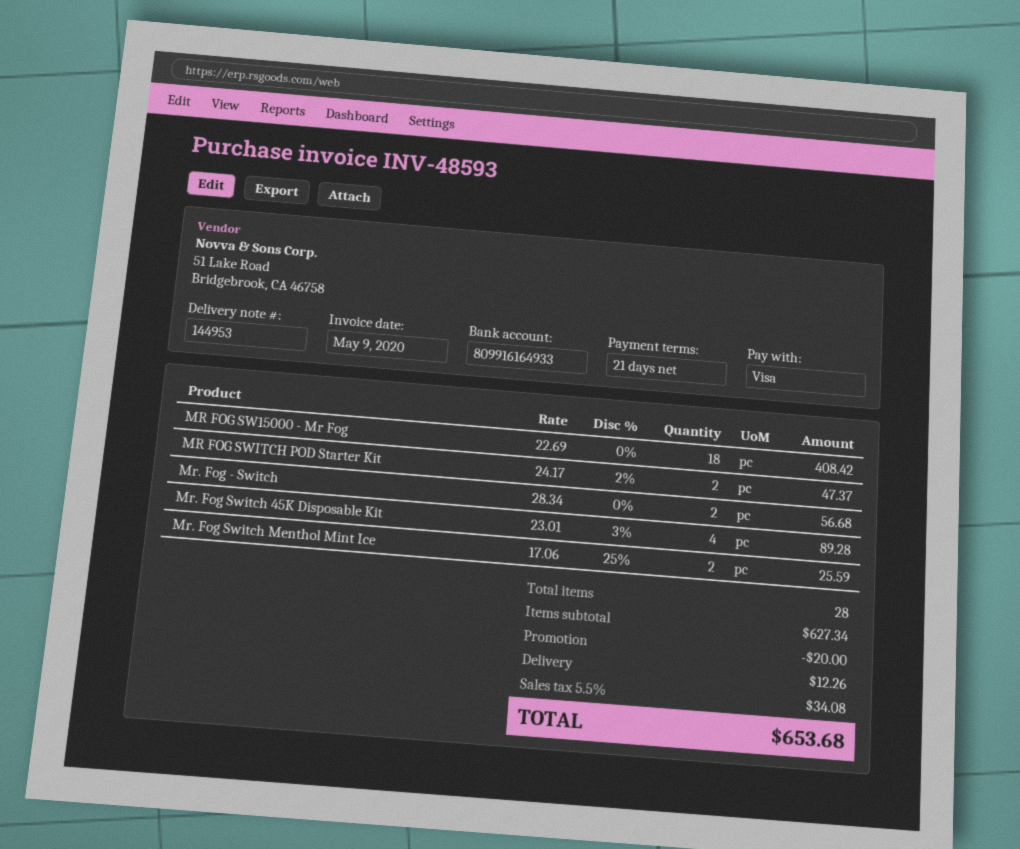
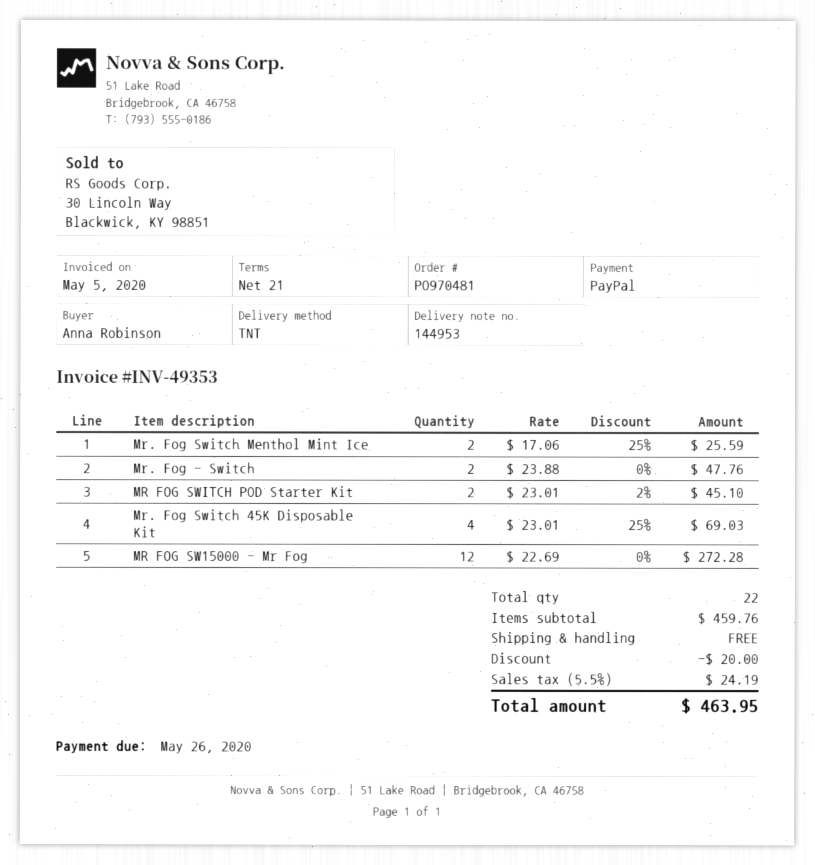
invoice number: INV-48593 -> INV-49353
invoice date: 2020-05-09 -> 2020-05-05
payment method: Visa -> PayPal
MR FOG SW15000 - Mr Fog: 18 x 22.69 = 408.42 -> 12 x 22.69 = 272.28
MR FOG SWITCH POD Starter Kit: 2 x 24.17 - 2% = 47.37 -> 2 x 23.01 - 2% = 45.10
Mr. Fog - Switch: 2 x 28.34 = 56.68 -> 2 x 23.88 = 47.76
Mr. Fog Switch 45K Disposable Kit: 4 x 23.01 - 3% = 89.28 -> 4 x 23.01 - 25% = 69.03
total quantity: 28 -> 22
subtotal: 627.34 -> 459.76
shipping: 12.26 -> 0.00
tax: 5.5% = 34.08 -> 5.5% = 24.19
total: 653.68 -> 463.95

